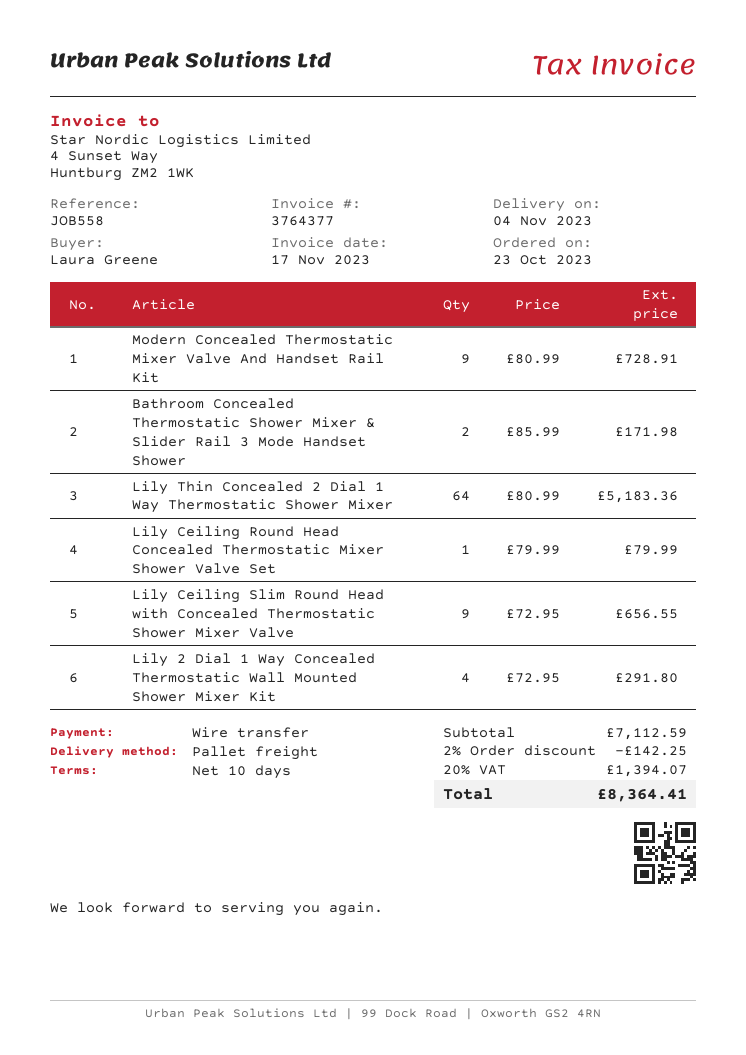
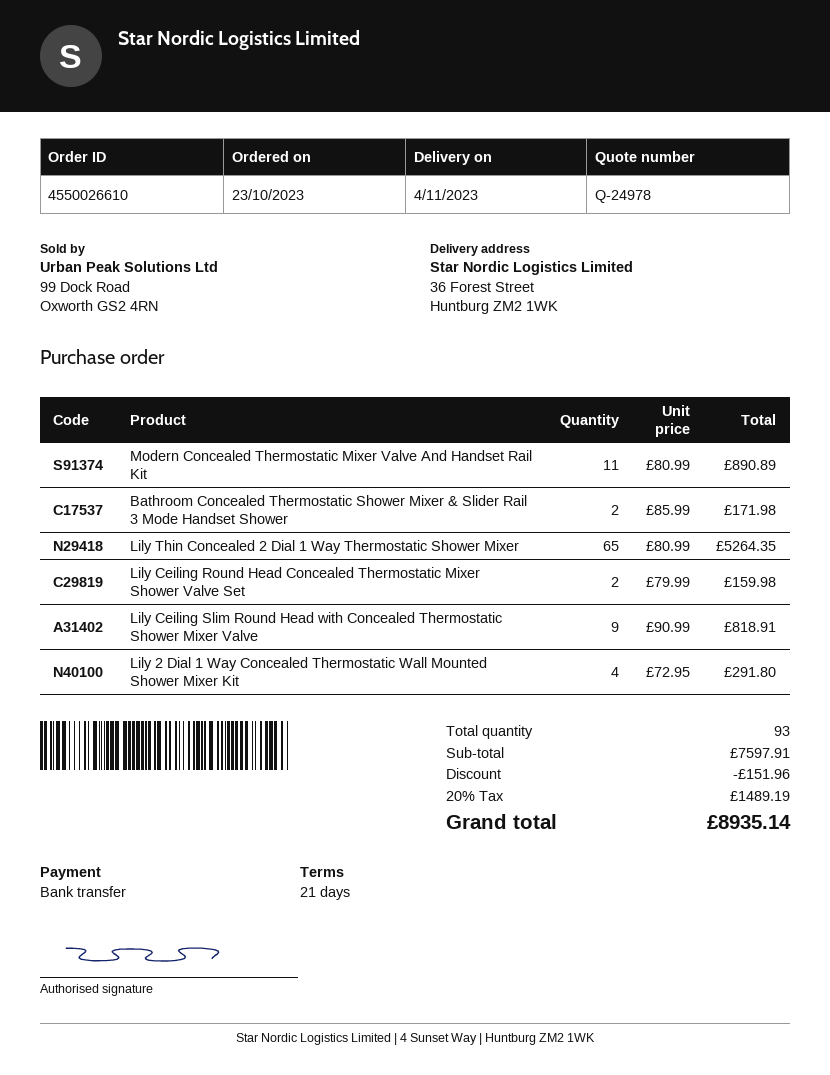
payment terms: 10 days -> 21 days
Modern Concealed Thermostatic Mixer Valve And Handset Rail Kit: 9 x 80.99 = 728.91 -> 11 x 80.99 = 890.89
Lily Thin Concealed 2 Dial 1 Way Thermostatic Shower Mixer: 64 x 80.99 = 5183.36 -> 65 x 80.99 = 5264.35
Lily Ceiling Round Head Concealed Thermostatic Mixer Shower Valve Set: 1 x 79.99 = 79.99 -> 2 x 79.99 = 159.98
Lily Ceiling Slim Round Head with Concealed Thermostatic Shower Mixer Valve: 9 x 72.95 = 656.55 -> 9 x 90.99 = 818.91
subtotal: 7112.59 -> 7597.91
discount: 142.25 -> 151.96
tax: 20% = 1394.07 -> 20% = 1489.19
total: 8364.41 -> 8935.14

